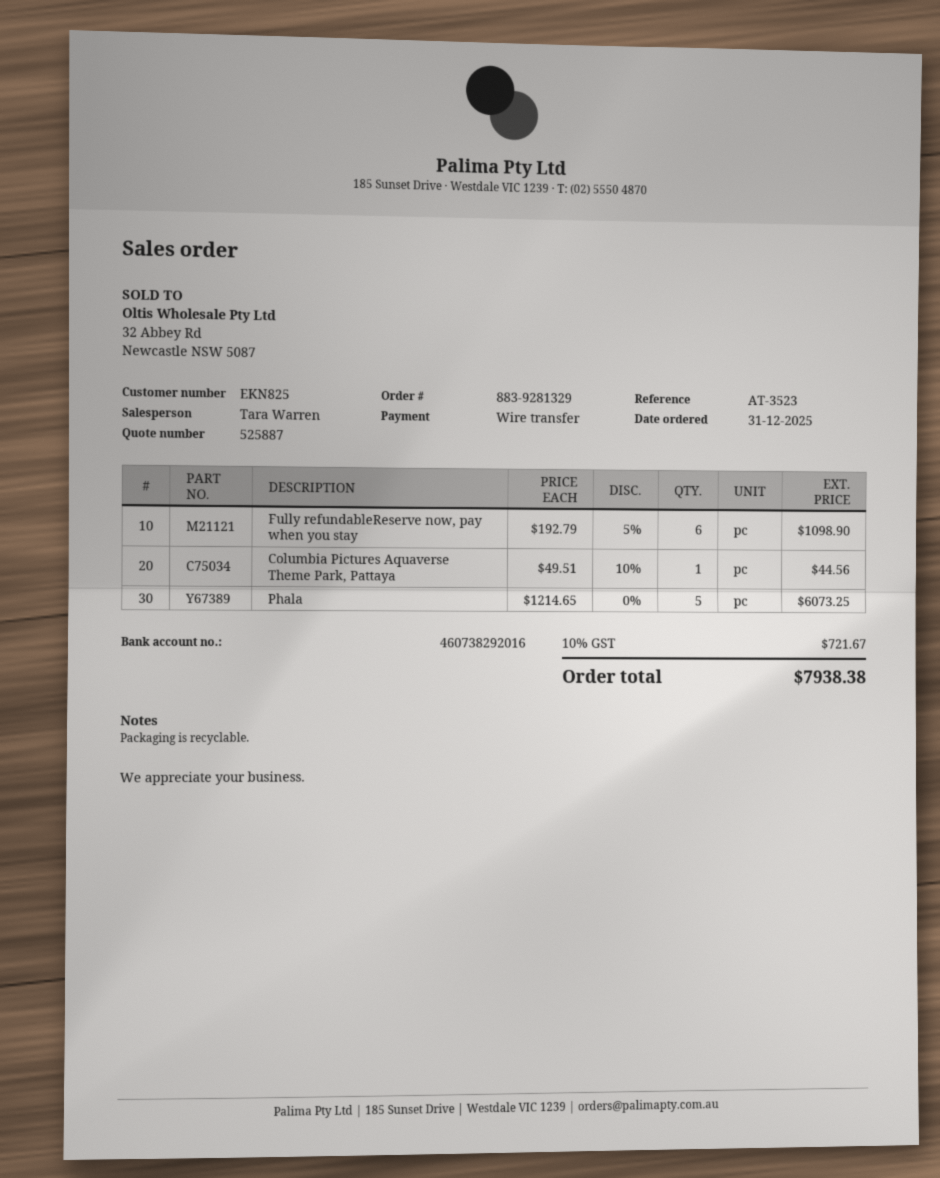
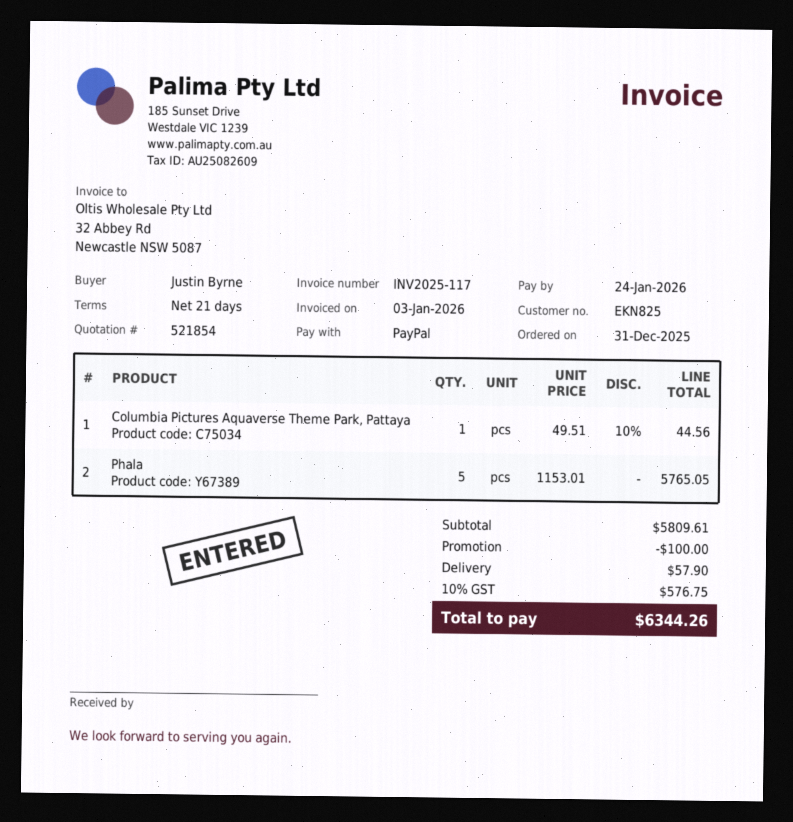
quote number: 525887 -> 521854
payment method: bank transfer -> PayPal
Fully refundableReserve now, pay when you stay: 6 x 192.79 - 5% = 1098.90 -> none
Phala: 5 x 1214.65 = 6073.25 -> 5 x 1153.01 = 5765.05
discount: none -> 100.00
shipping: none -> 57.90
tax: 10% = 721.67 -> 10% = 576.75
total: 7938.38 -> 6344.26

